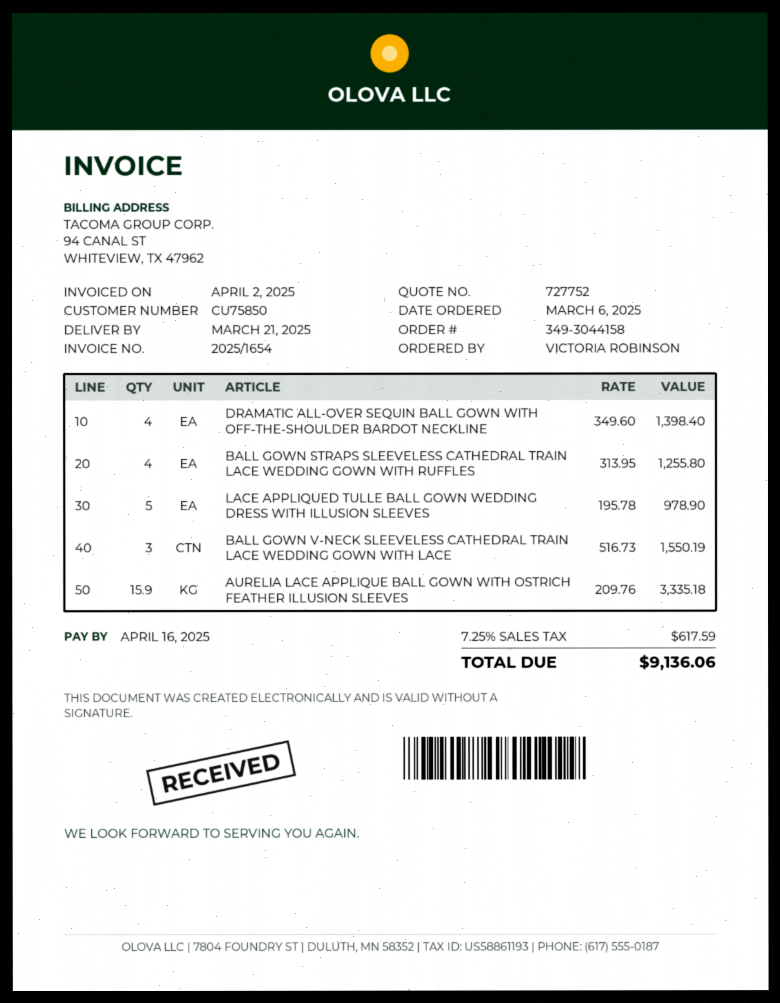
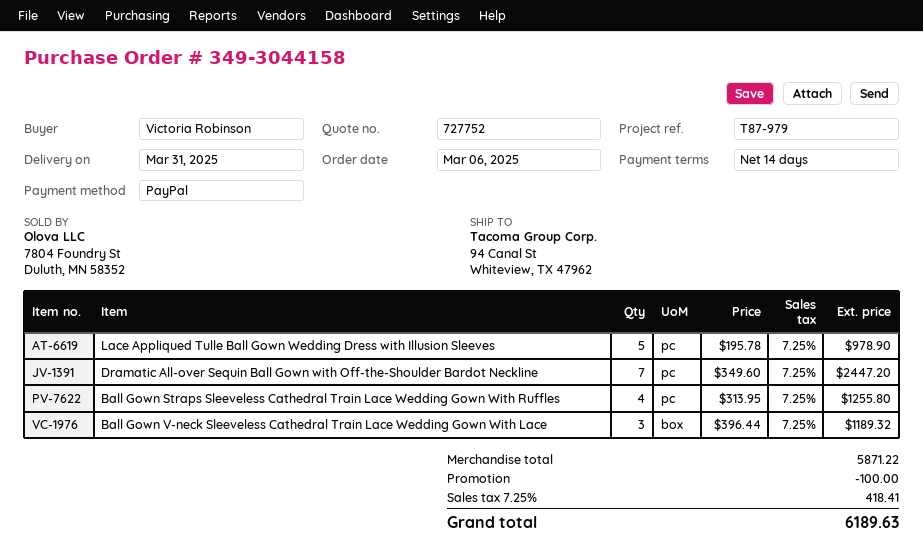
delivery date: 2025-03-21 -> 2025-03-31
DRAMATIC ALL-OVER SEQUIN BALL GOWN WITH OFF-THE-SHOULDER BARDOT NECKLINE: 4 x 349.60 = 1398.40 -> 7 x 349.60 = 2447.20
BALL GOWN V-NECK SLEEVELESS CATHEDRAL TRAIN LACE WEDDING GOWN WITH LACE: 3 x 516.73 = 1550.19 -> 3 x 396.44 = 1189.32
AURELIA LACE APPLIQUE BALL GOWN WITH OSTRICH FEATHER ILLUSION SLEEVES: 15.9 x 209.76 = 3335.18 -> none
discount: none -> 100.00
tax: 7.25% = 617.59 -> 7.25% = 418.41
total: 9136.06 -> 6189.63

